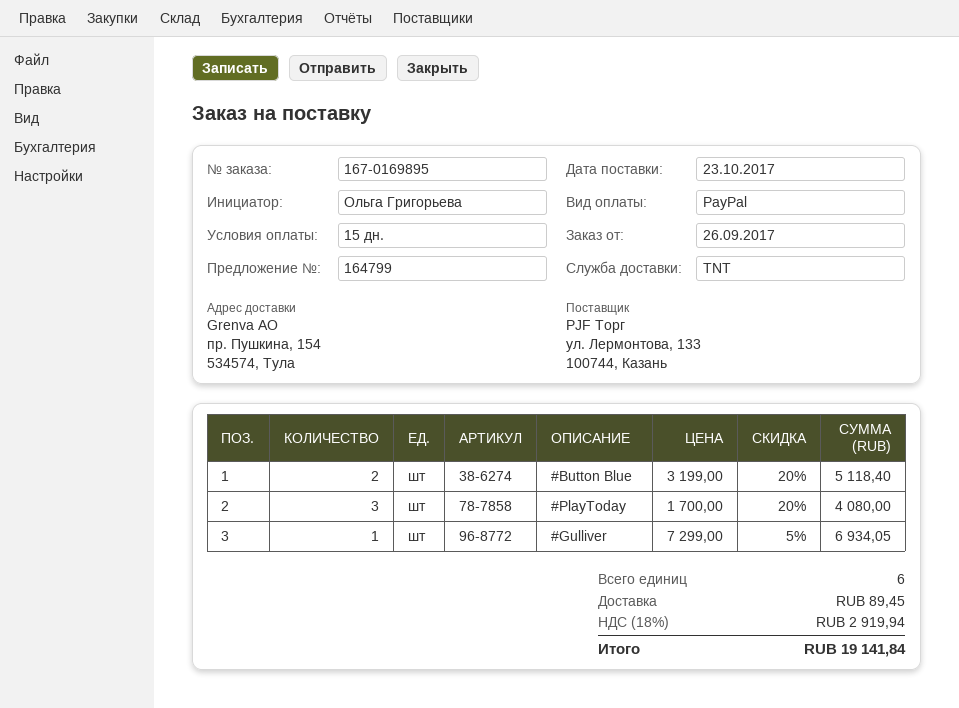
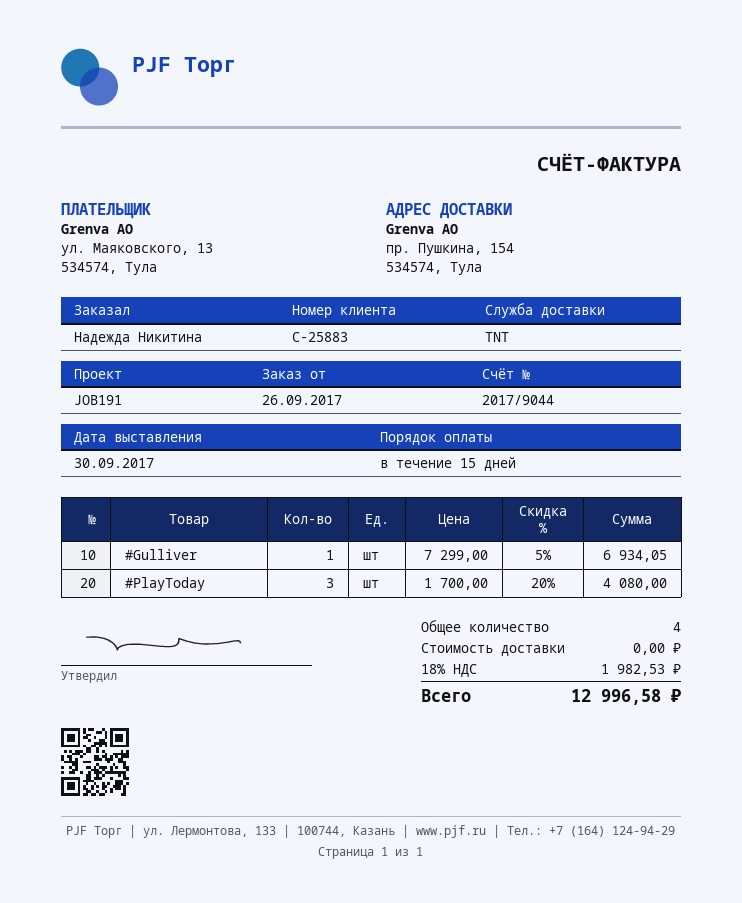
ordered by: Ольга Григорьева -> Надежда Никитина
#Button Blue: 2 x 3199.00 - 20% = 5118.40 -> none
total quantity: 6 -> 4
shipping: 89.45 -> 0.00
tax: 18% = 2919.94 -> 18% = 1982.53
total: 19141.84 -> 12996.58

